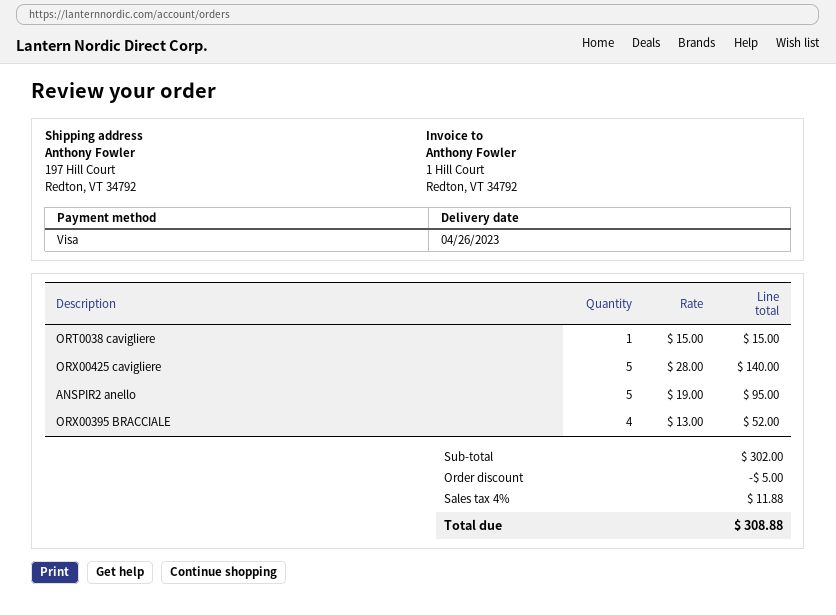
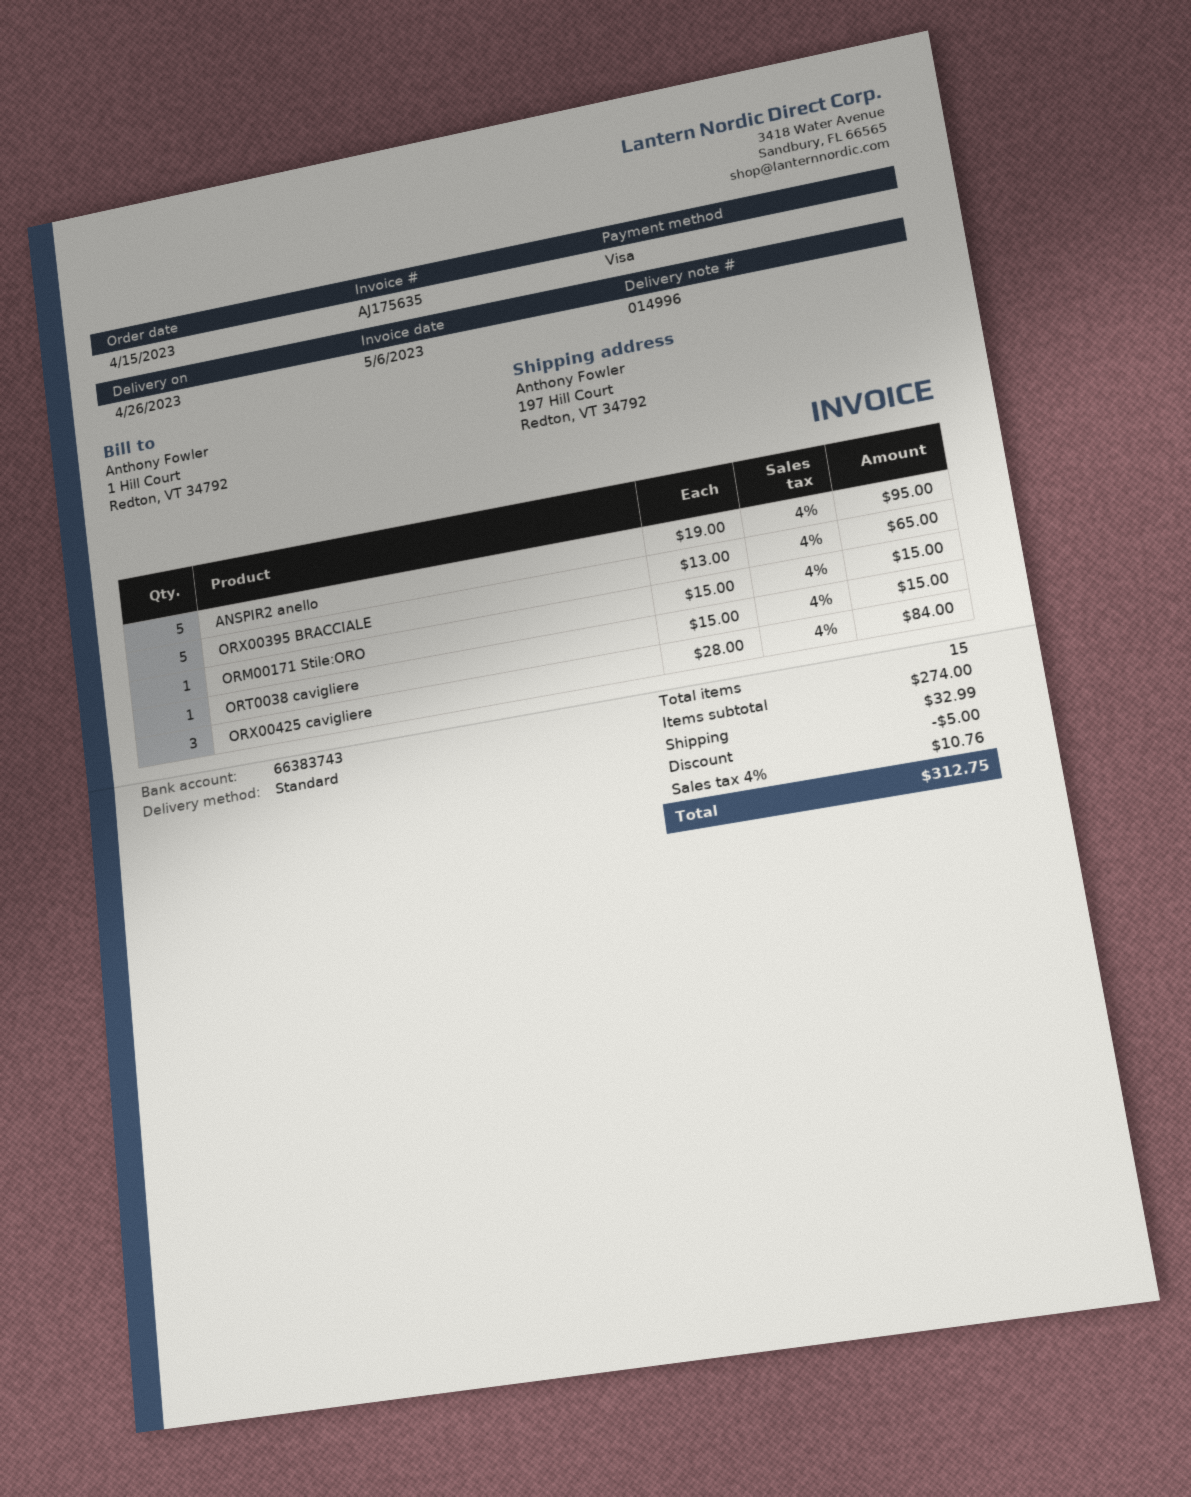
ORX00425 cavigliere: 5 x 28.00 = 140.00 -> 3 x 28.00 = 84.00
ORX00395 BRACCIALE: 4 x 13.00 = 52.00 -> 5 x 13.00 = 65.00
ORM00171 Stile:ORO: none -> 1 x 15.00 = 15.00
subtotal: 302.00 -> 274.00
shipping: none -> 32.99
tax: 4% = 11.88 -> 4% = 10.76
total: 308.88 -> 312.75

